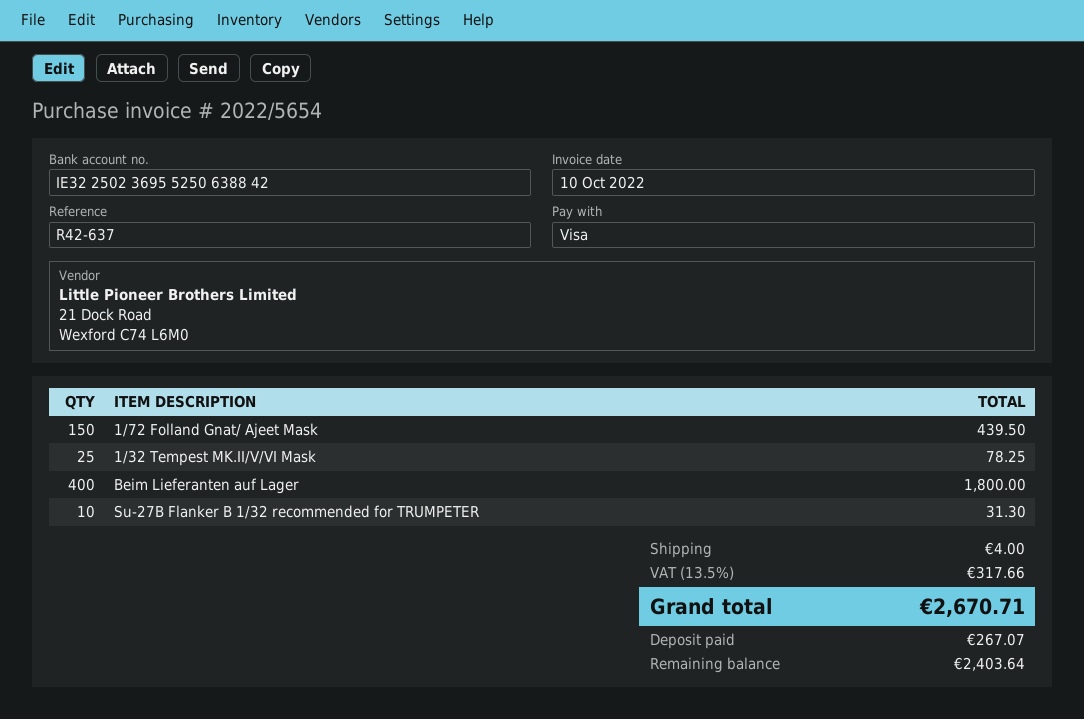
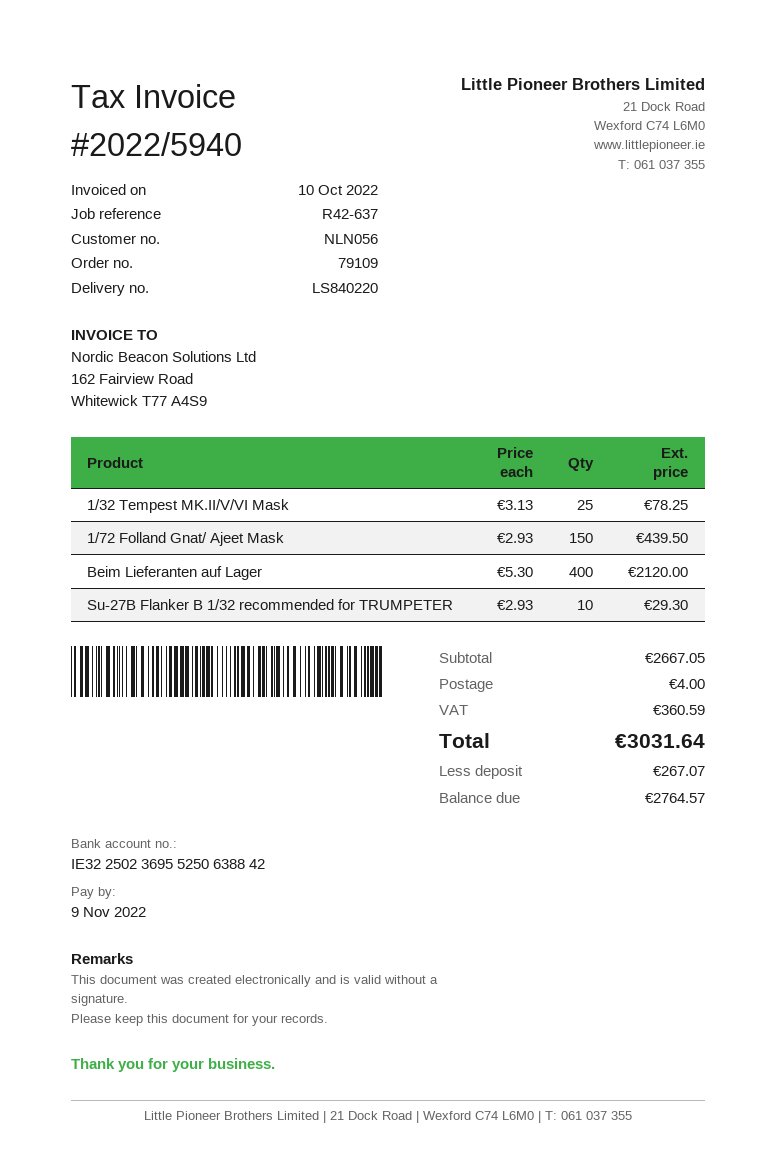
invoice number: 2022/5654 -> 2022/5940
Beim Lieferanten auf Lager: 400 for 1800.00 -> 400 for 2120.00
Su-27B Flanker B 1/32 recommended for TRUMPETER: 10 for 31.30 -> 10 for 29.30
tax: 317.66 -> 360.59
total: 2670.71 -> 3031.64
balance: 2403.64 -> 2764.57

